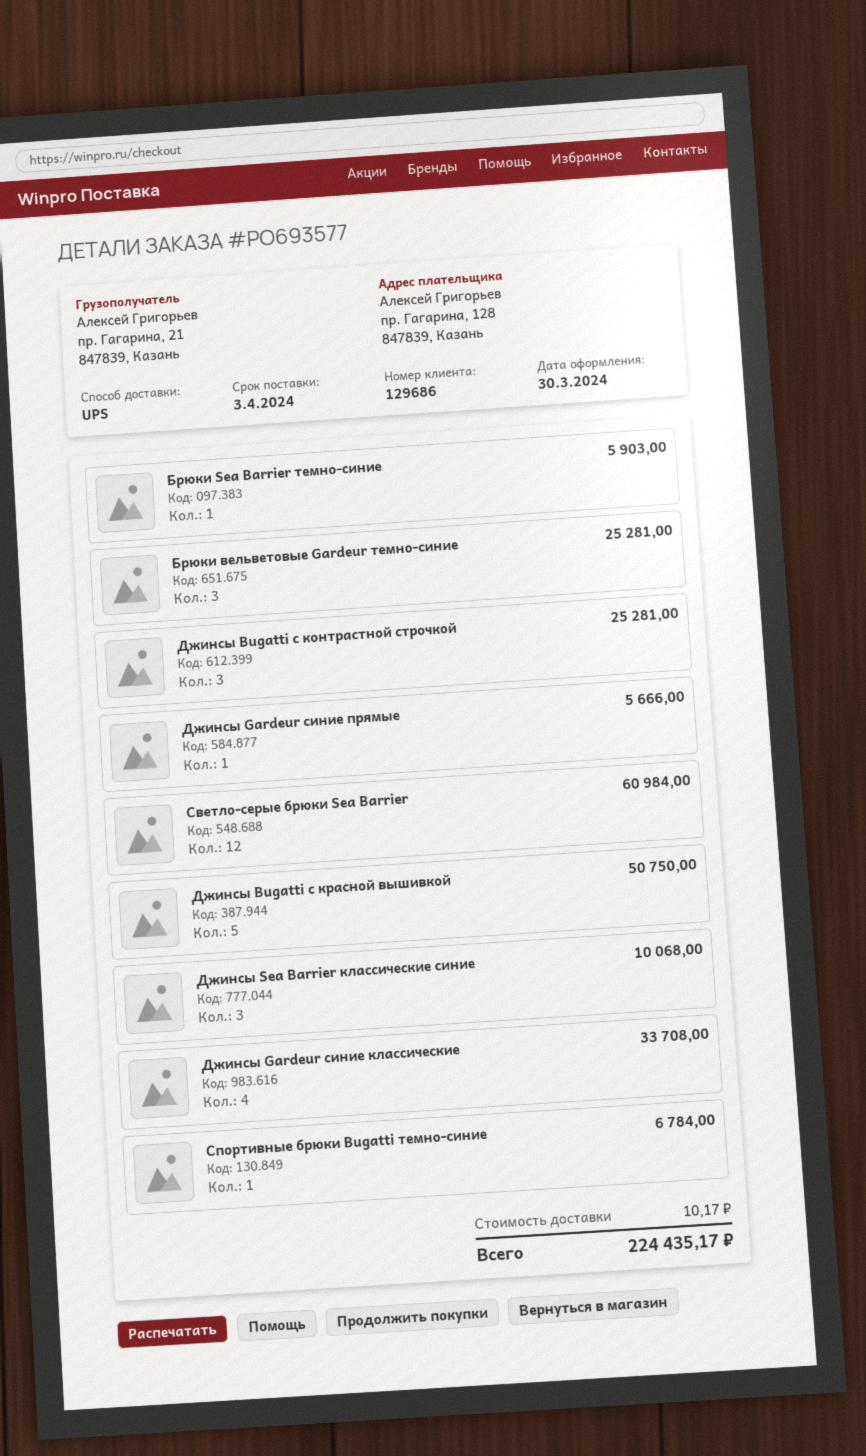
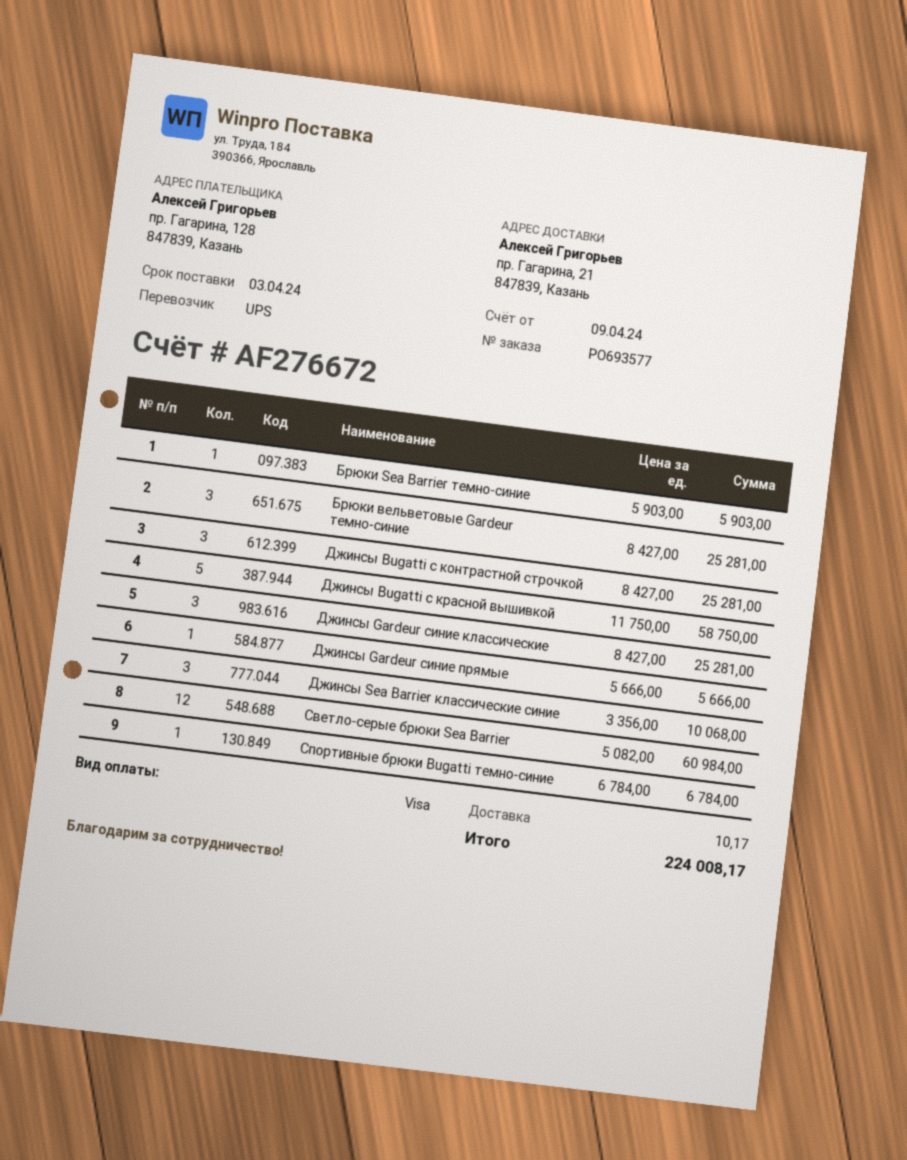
Джинсы Bugatti с красной вышивкой: 5 for 50750.00 -> 5 for 58750.00
Джинсы Gardeur синие классические: 4 for 33708.00 -> 3 for 25281.00
total: 224435.17 -> 224008.17

